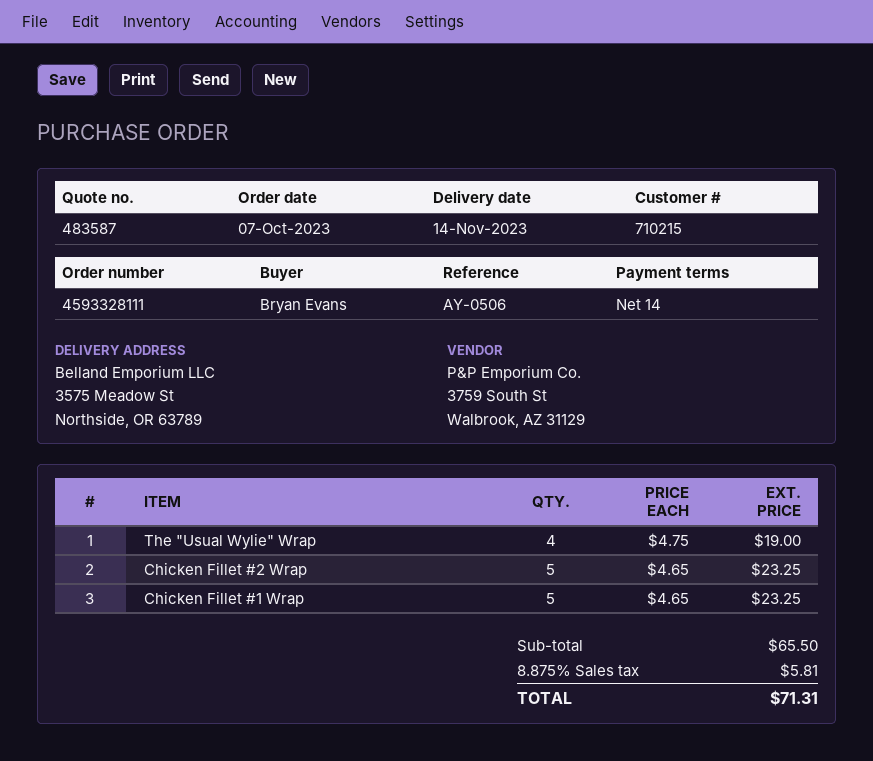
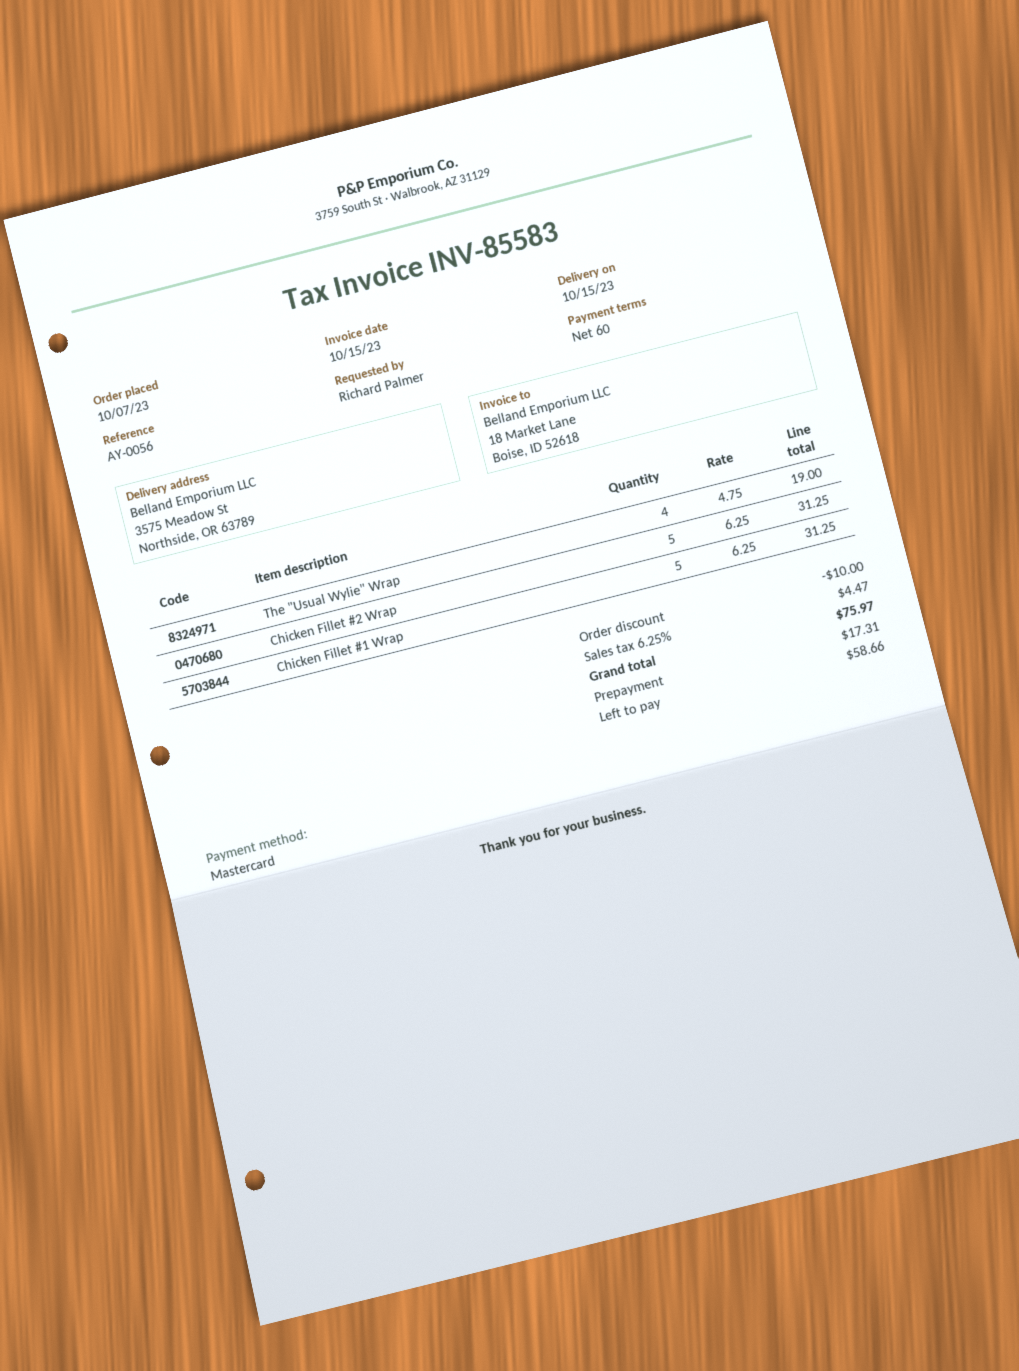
delivery date: 2023-11-14 -> 2023-10-15
payment terms: 14 days -> 60 days
reference: AY-0506 -> AY-0056
ordered by: Bryan Evans -> Richard Palmer
Chicken Fillet #2 Wrap: 5 x 4.65 = 23.25 -> 5 x 6.25 = 31.25
Chicken Fillet #1 Wrap: 5 x 4.65 = 23.25 -> 5 x 6.25 = 31.25
discount: none -> 10.00
tax: 8.875% = 5.81 -> 6.25% = 4.47
total: 71.31 -> 75.97

